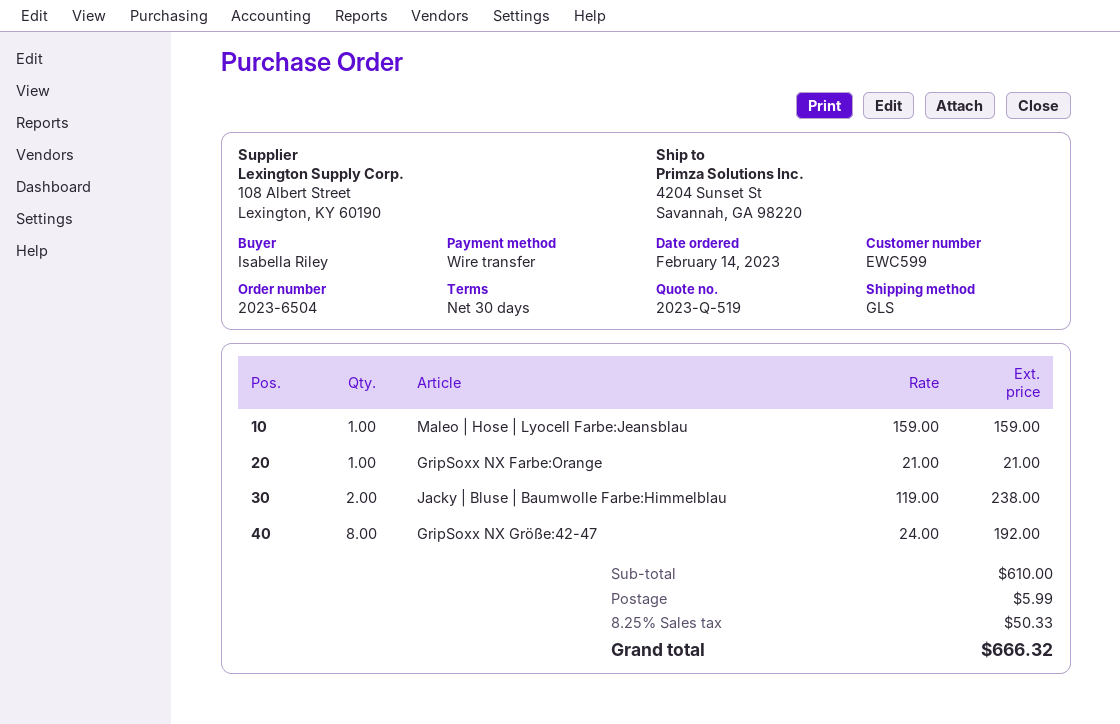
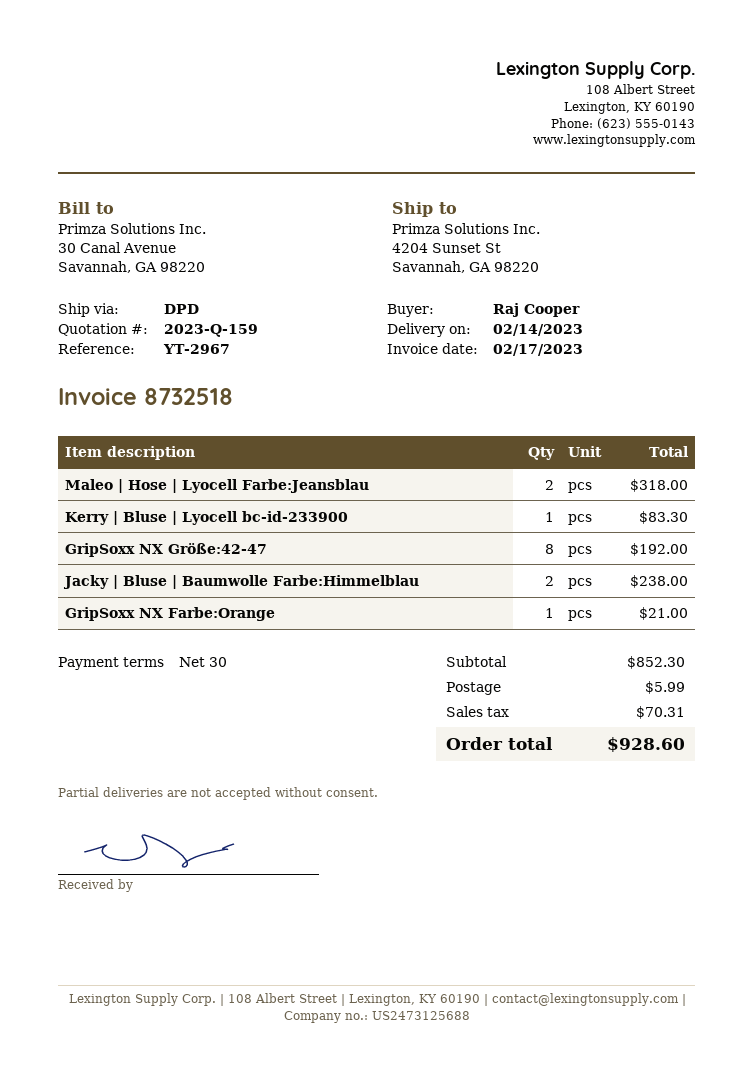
quote number: 2023-Q-519 -> 2023-Q-159
ordered by: Isabella Riley -> Raj Cooper
shipping method: GLS -> DPD
Maleo | Hose | Lyocell Farbe:Jeansblau: 1 for 159.00 -> 2 for 318.00
Kerry | Bluse | Lyocell bc-id-233900: none -> 1 for 83.30
subtotal: 610.00 -> 852.30
tax: 50.33 -> 70.31
total: 666.32 -> 928.60

